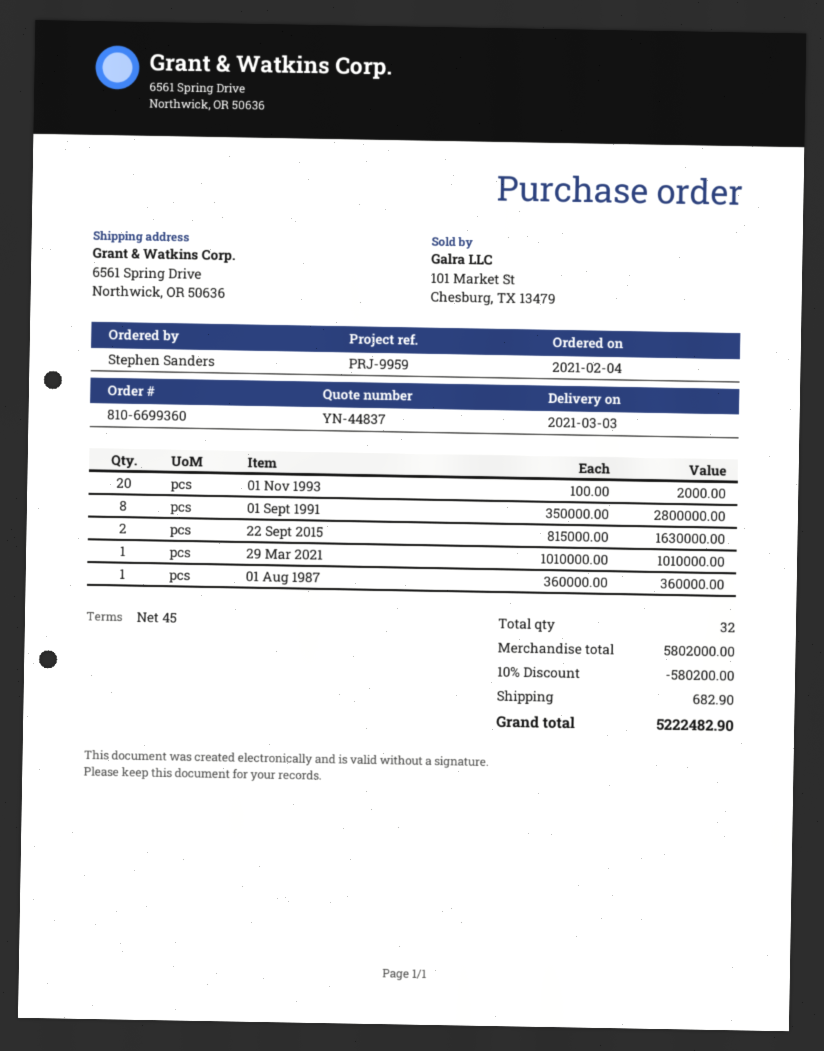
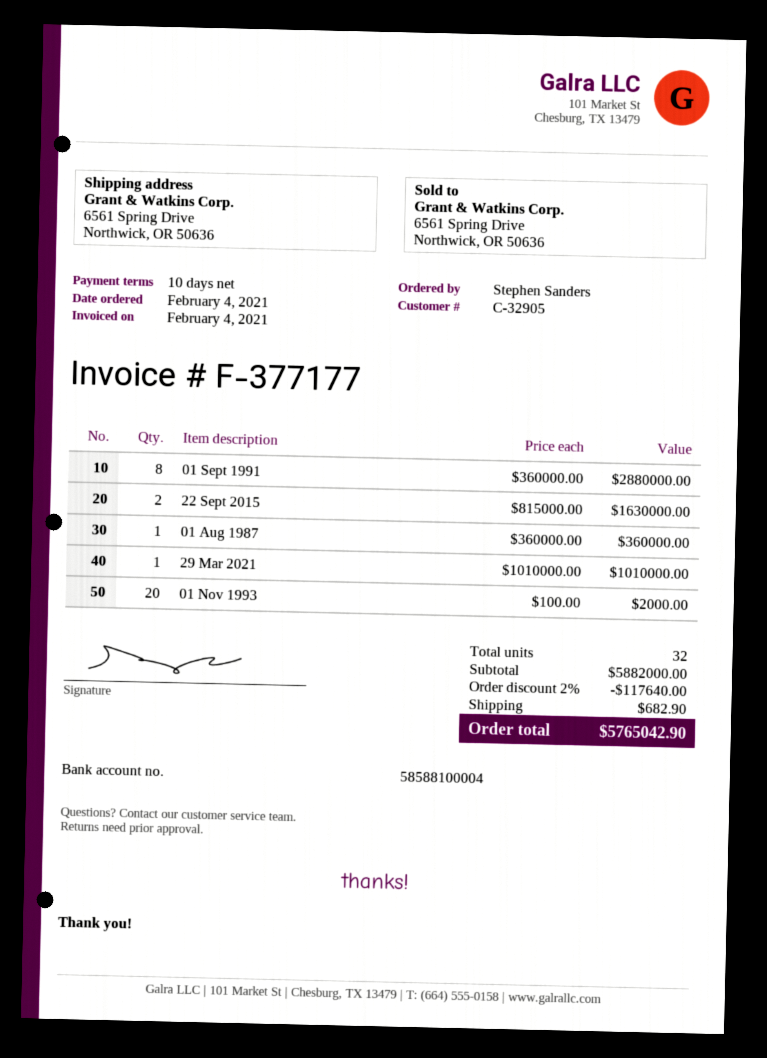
payment terms: 45 days -> 10 days
01 Sept 1991: 8 x 350000.00 = 2800000.00 -> 8 x 360000.00 = 2880000.00
subtotal: 5802000.00 -> 5882000.00
discount: 10% = 580200.00 -> 2% = 117640.00
total: 5222482.90 -> 5765042.90

